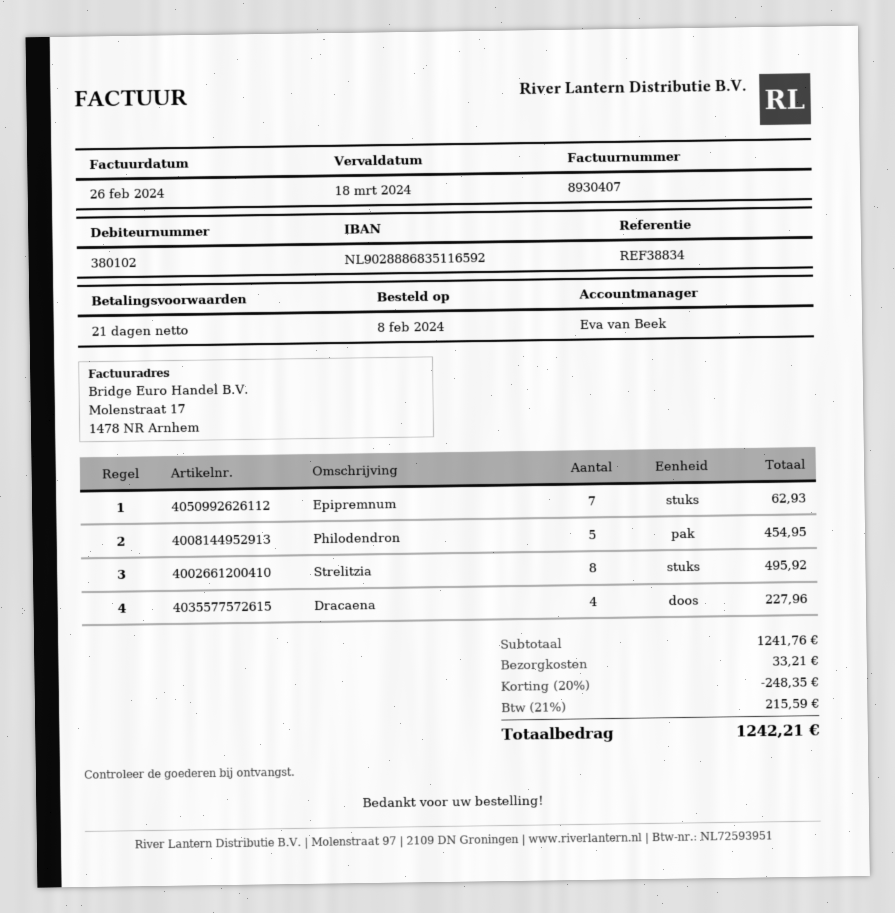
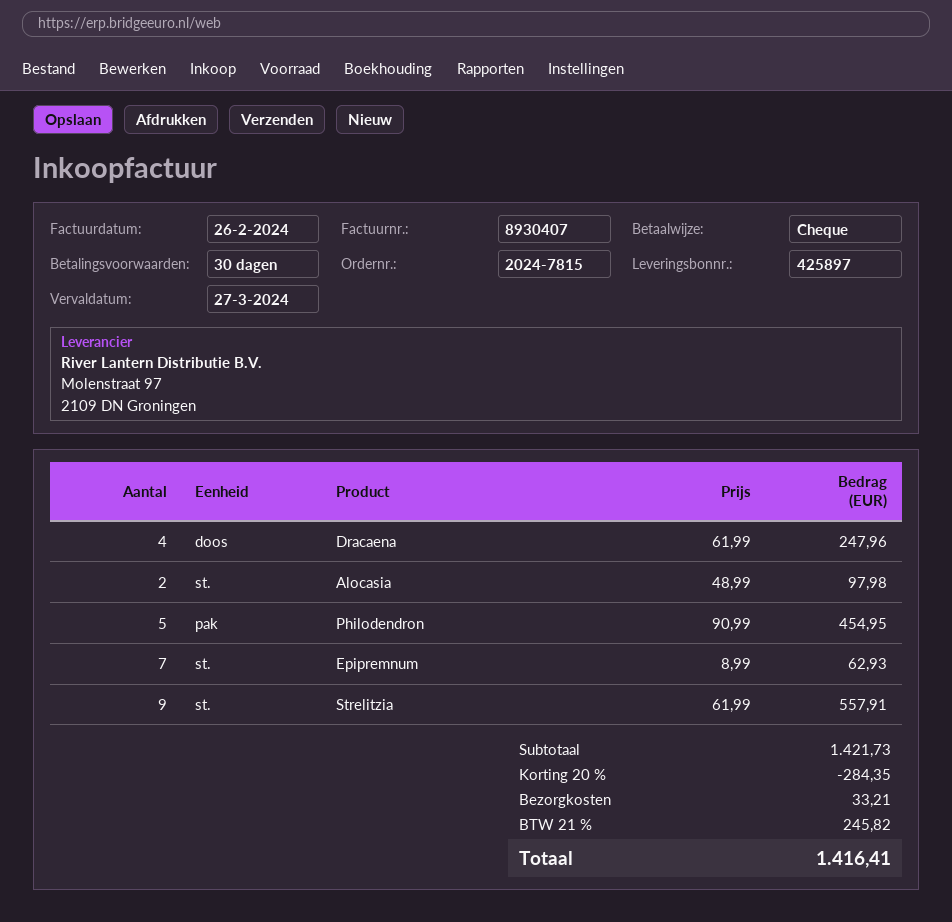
payment terms: 21 days -> 30 days
due date: 2024-03-18 -> 2024-03-27
Strelitzia: 8 for 495.92 -> 9 for 557.91
Dracaena: 4 for 227.96 -> 4 for 247.96
Alocasia: none -> 2 for 97.98
subtotal: 1241.76 -> 1421.73
discount: 20% = 248.35 -> 20% = 284.35
tax: 21% = 215.59 -> 21% = 245.82
total: 1242.21 -> 1416.41

